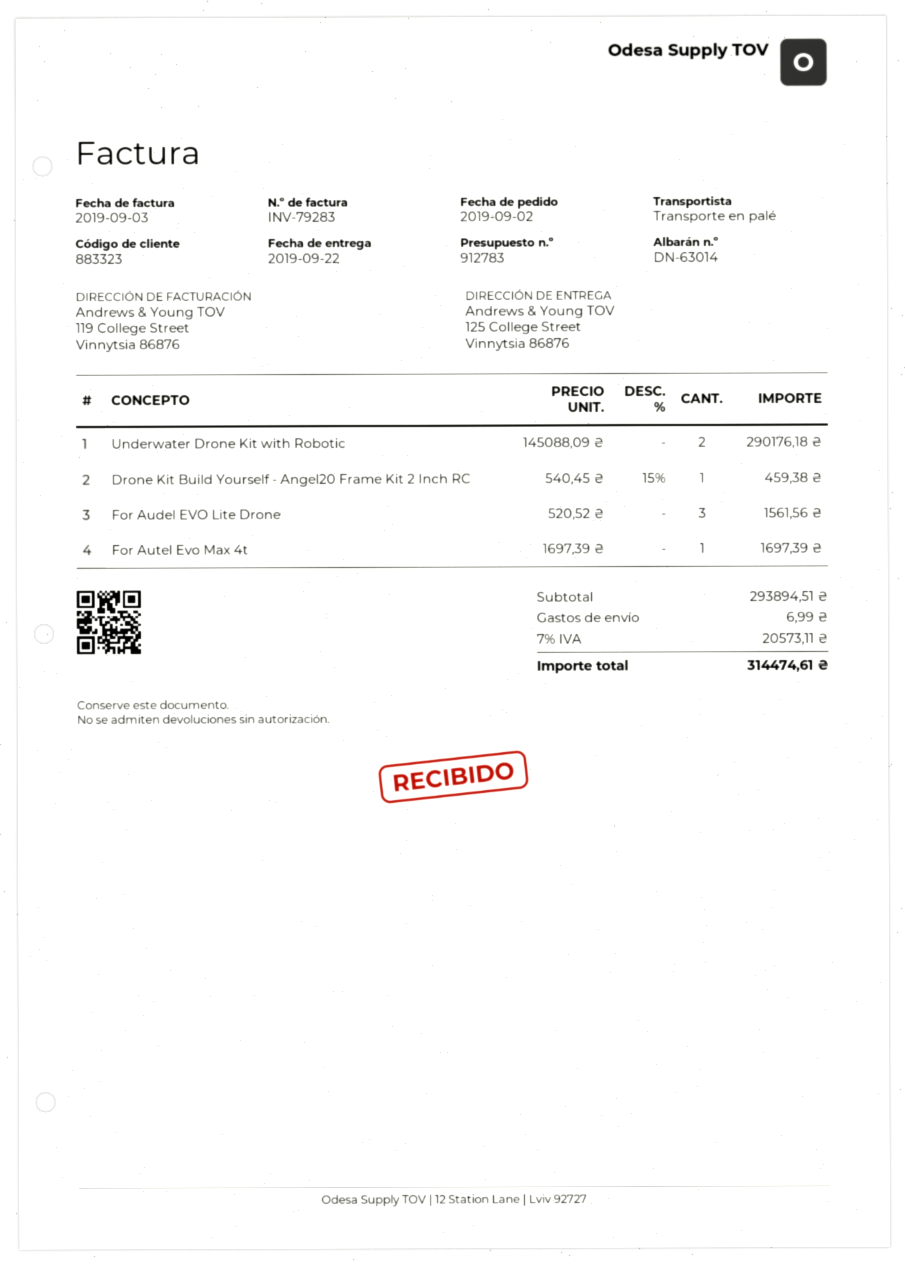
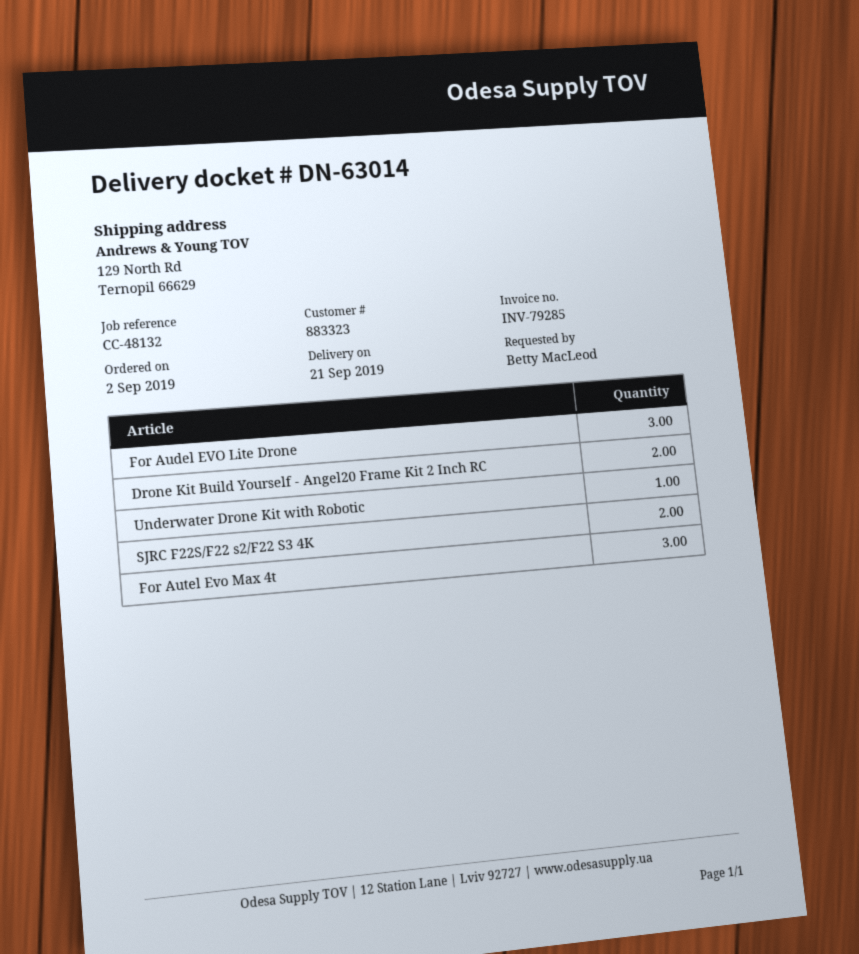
delivery date: 2019-09-22 -> 2019-09-21
invoice number: INV-79283 -> INV-79285
ship to: 125 College Street, Vinnytsia 86876 -> 129 North Rd, Ternopil 66629
Underwater Drone Kit with Robotic: 2 -> 1
Drone Kit Build Yourself - Angel20 Frame Kit 2 Inch RC: 1 -> 2
For Autel Evo Max 4t: 1 -> 3
SJRC F22S/F22 s2/F22 S3 4K: none -> 2

